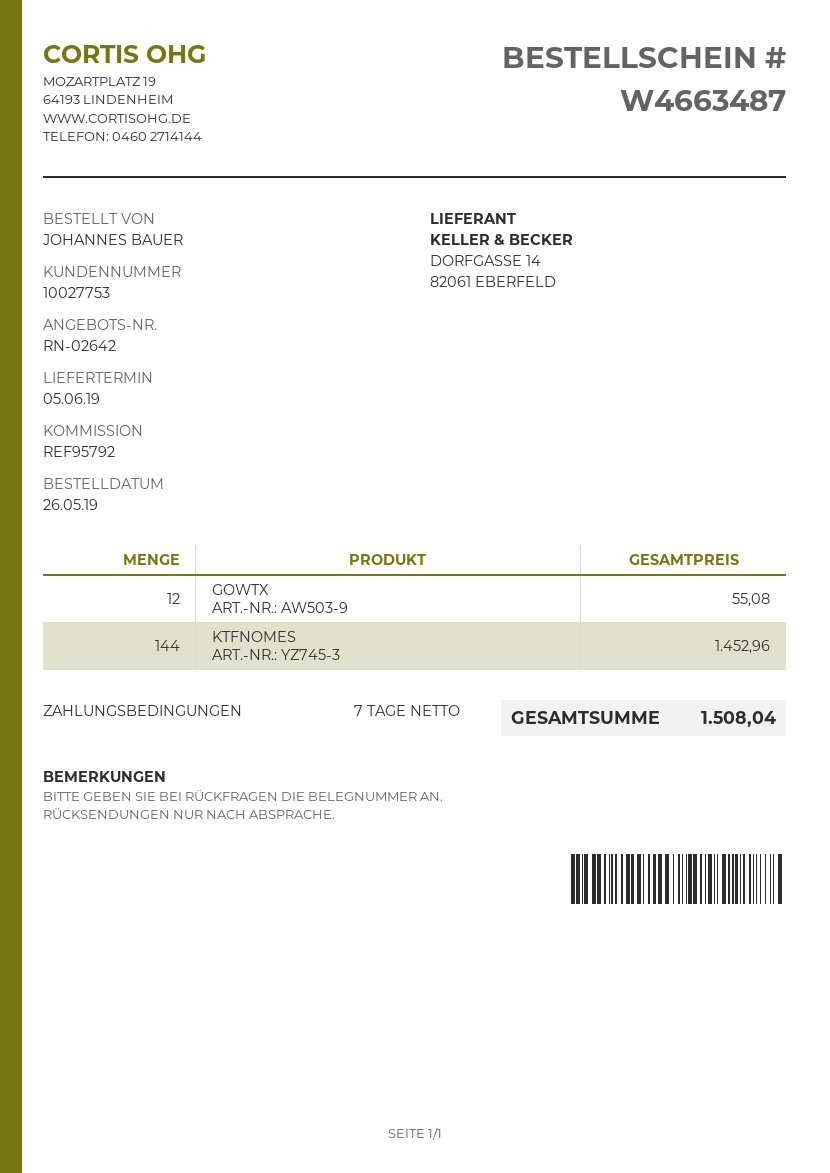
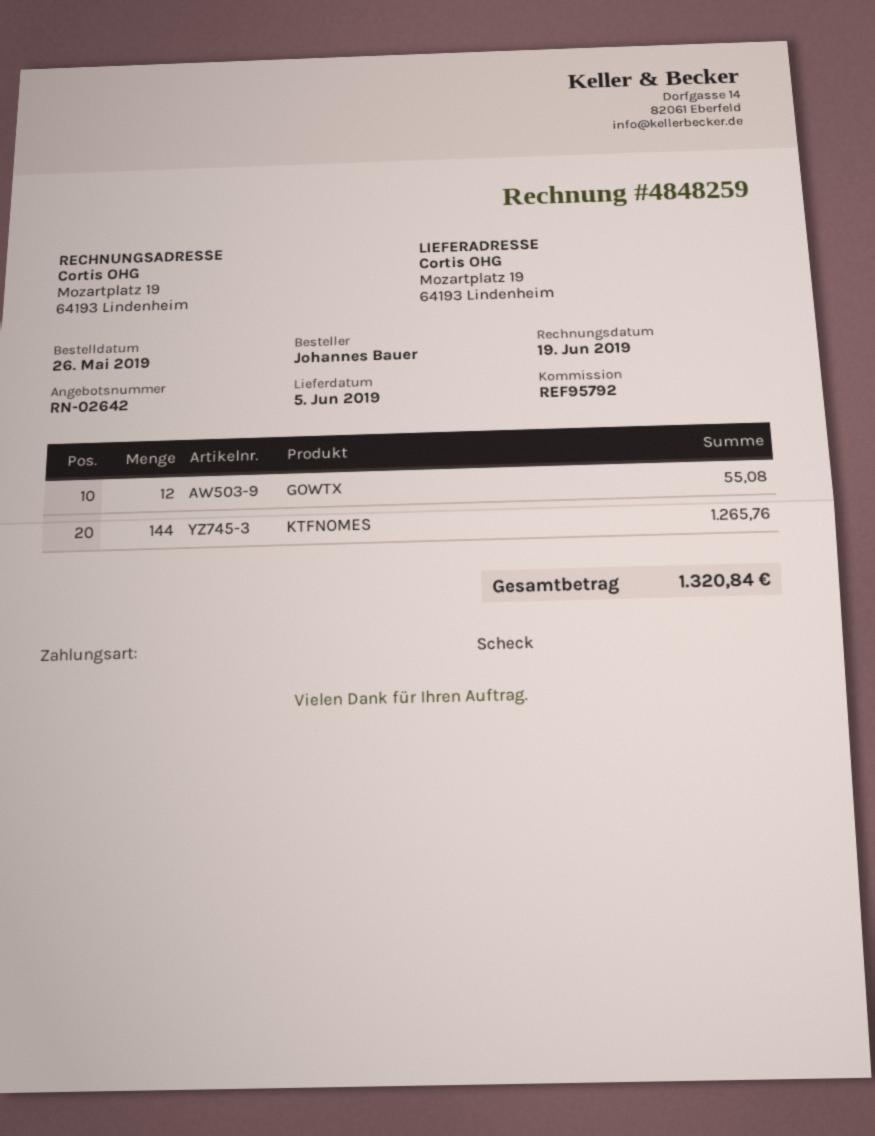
KTFNOMES: 144 for 1452.96 -> 144 for 1265.76
total: 1508.04 -> 1320.84

